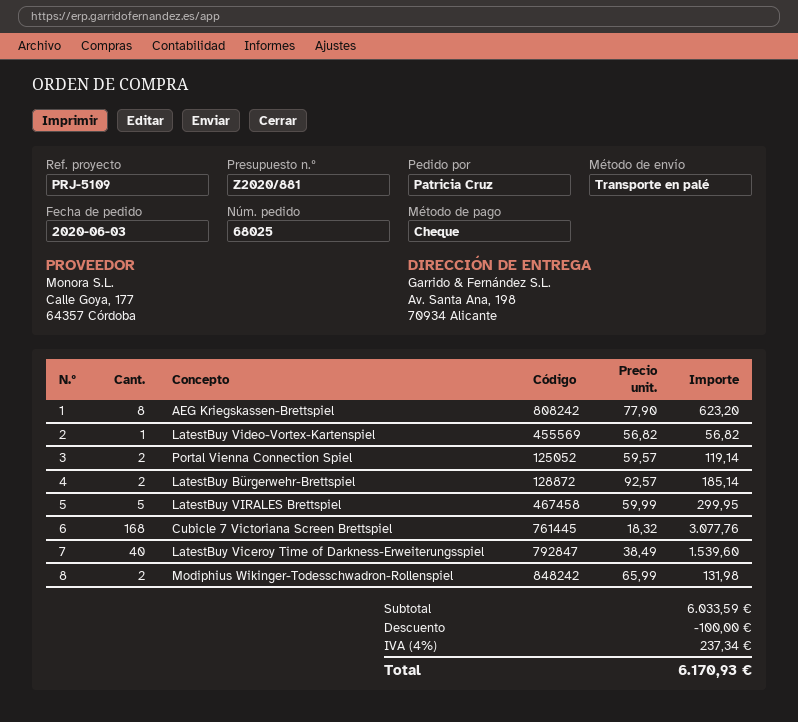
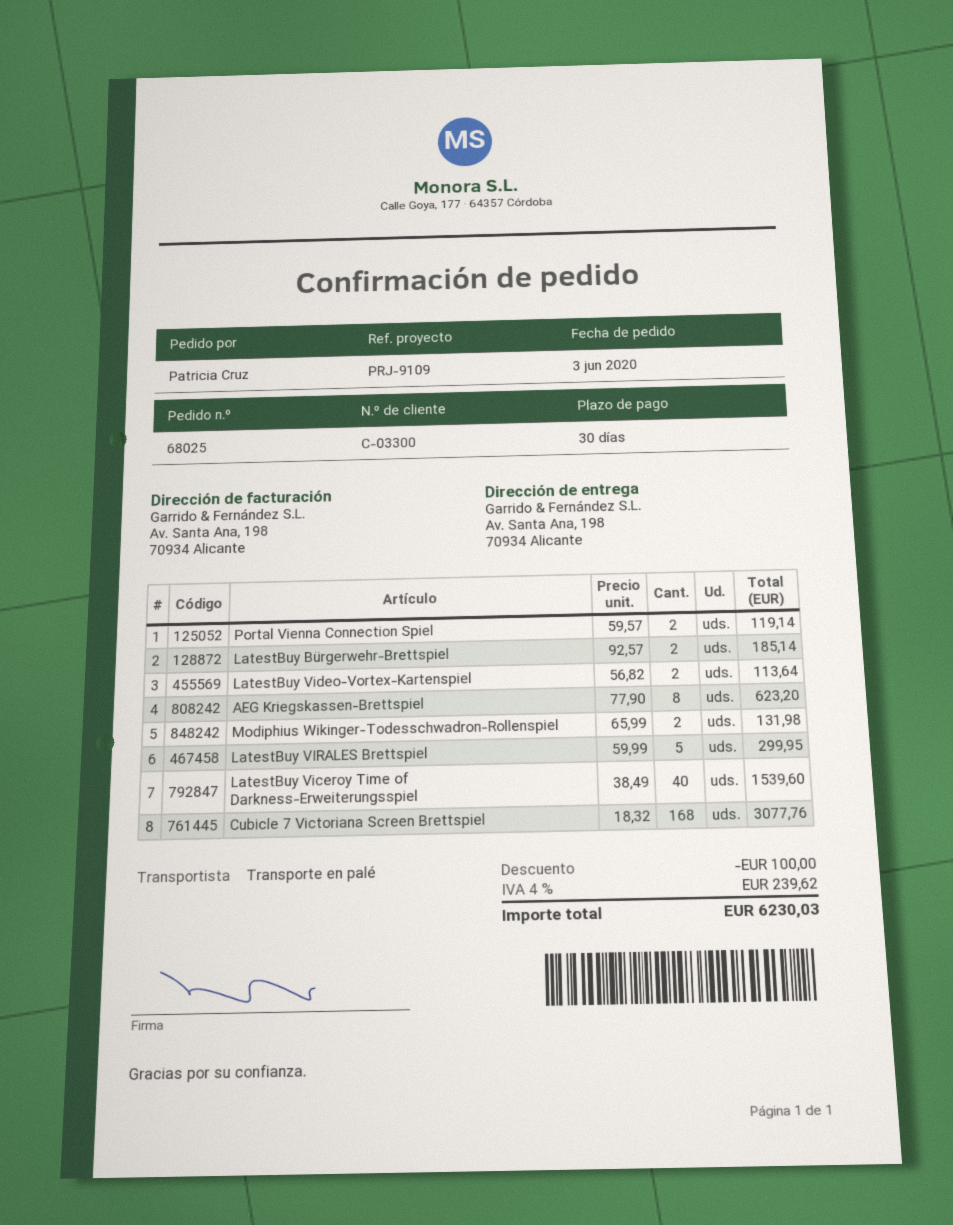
reference: PRJ-5109 -> PRJ-9109
LatestBuy Video-Vortex-Kartenspiel: 1 x 56.82 = 56.82 -> 2 x 56.82 = 113.64
tax: 4% = 237.34 -> 4% = 239.62
total: 6170.93 -> 6230.03

